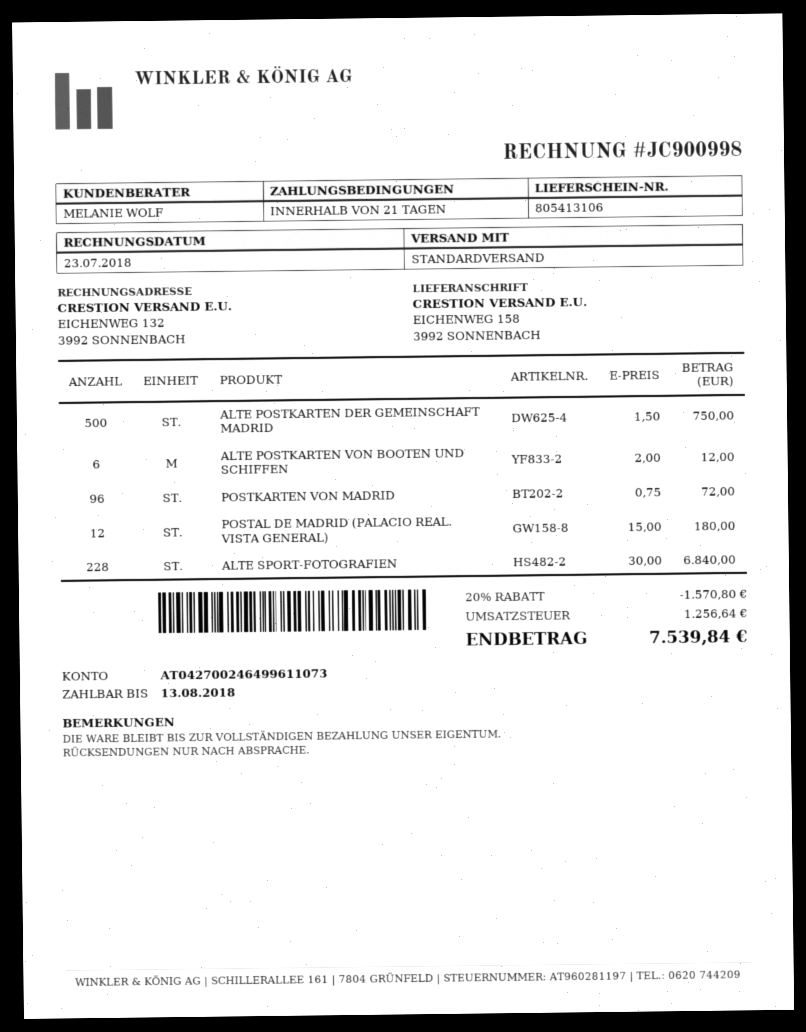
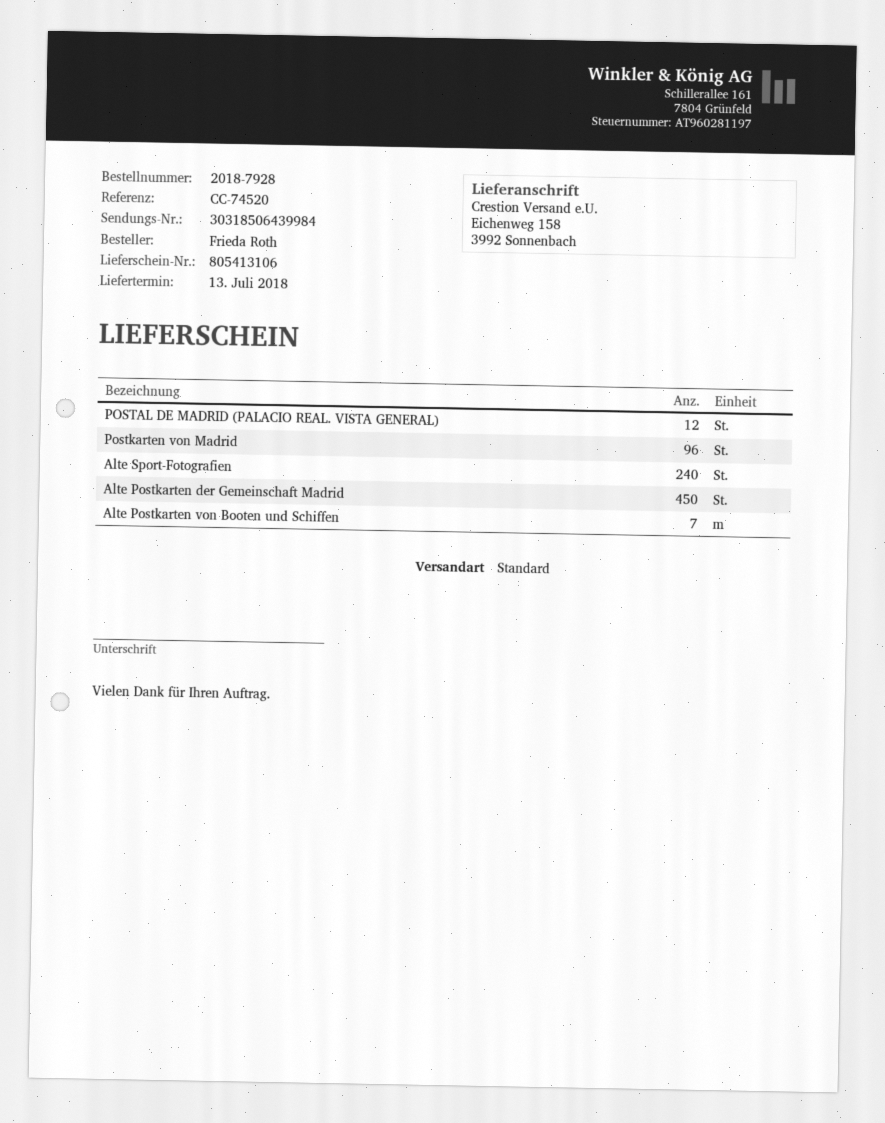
ALTE POSTKARTEN DER GEMEINSCHAFT MADRID: 500 -> 450
ALTE POSTKARTEN VON BOOTEN UND SCHIFFEN: 6 -> 7
ALTE SPORT-FOTOGRAFIEN: 228 -> 240

